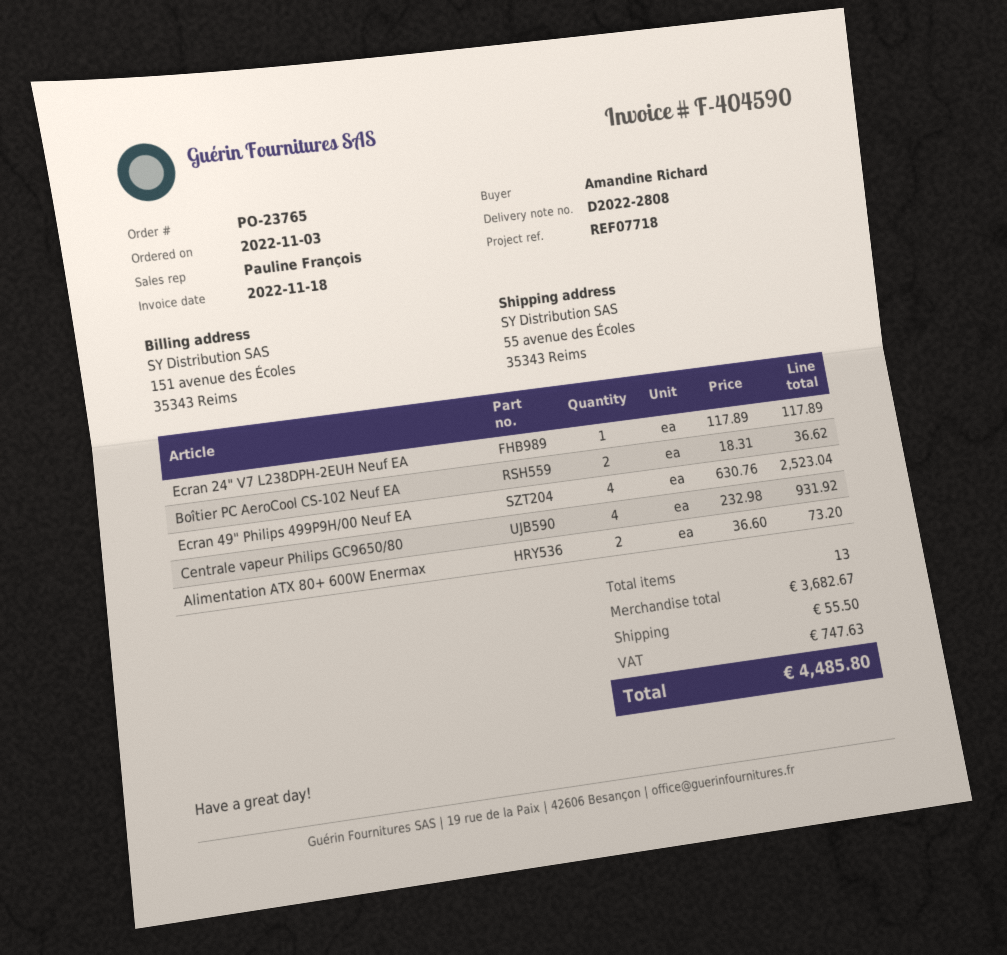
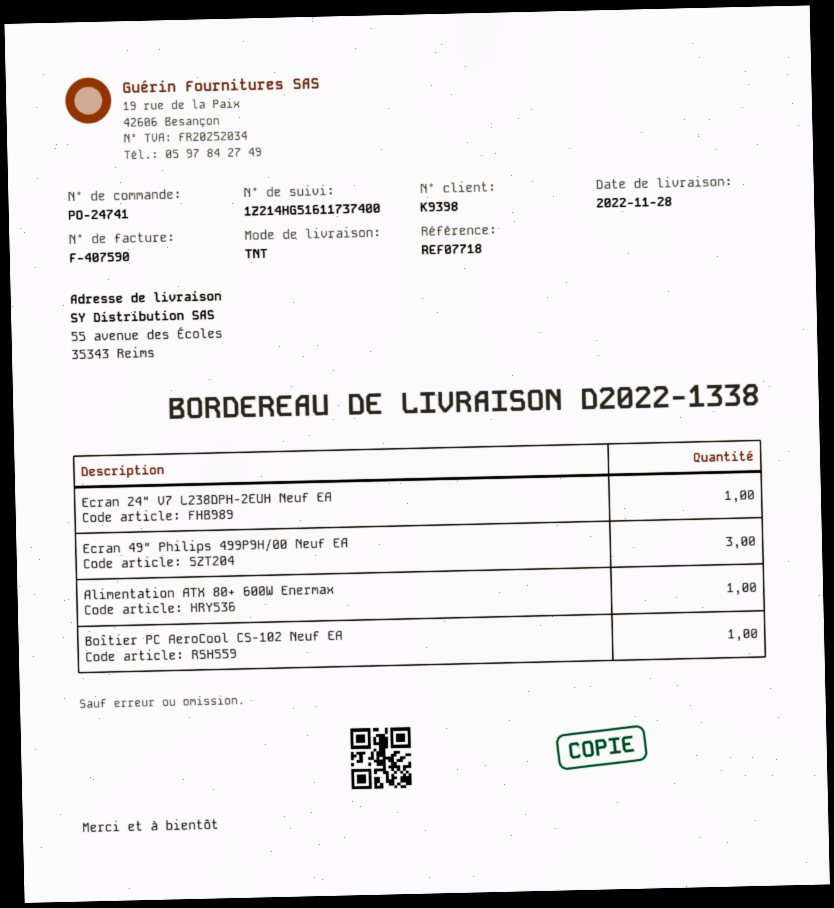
order number: PO-23765 -> PO-24741
delivery note number: D2022-2808 -> D2022-1338
invoice number: F-404590 -> F-407590
Boîtier PC AeroCool CS-102 Neuf EA: 2 -> 1
Ecran 49" Philips 499P9H/00 Neuf EA: 4 -> 3
Centrale vapeur Philips GC9650/80: 4 -> none
Alimentation ATX 80+ 600W Enermax: 2 -> 1

